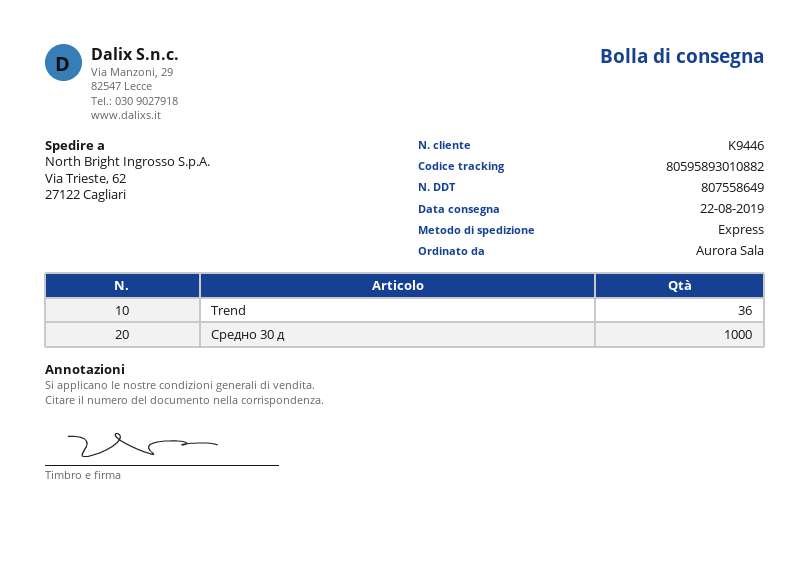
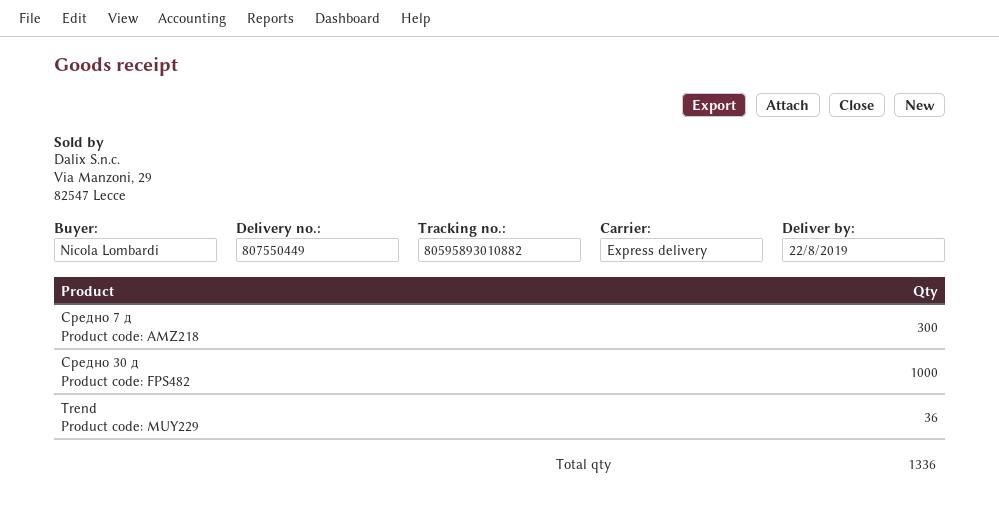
delivery note number: 807558649 -> 807550449
ordered by: Aurora Sala -> Nicola Lombardi
Средно 7 д: none -> 300

